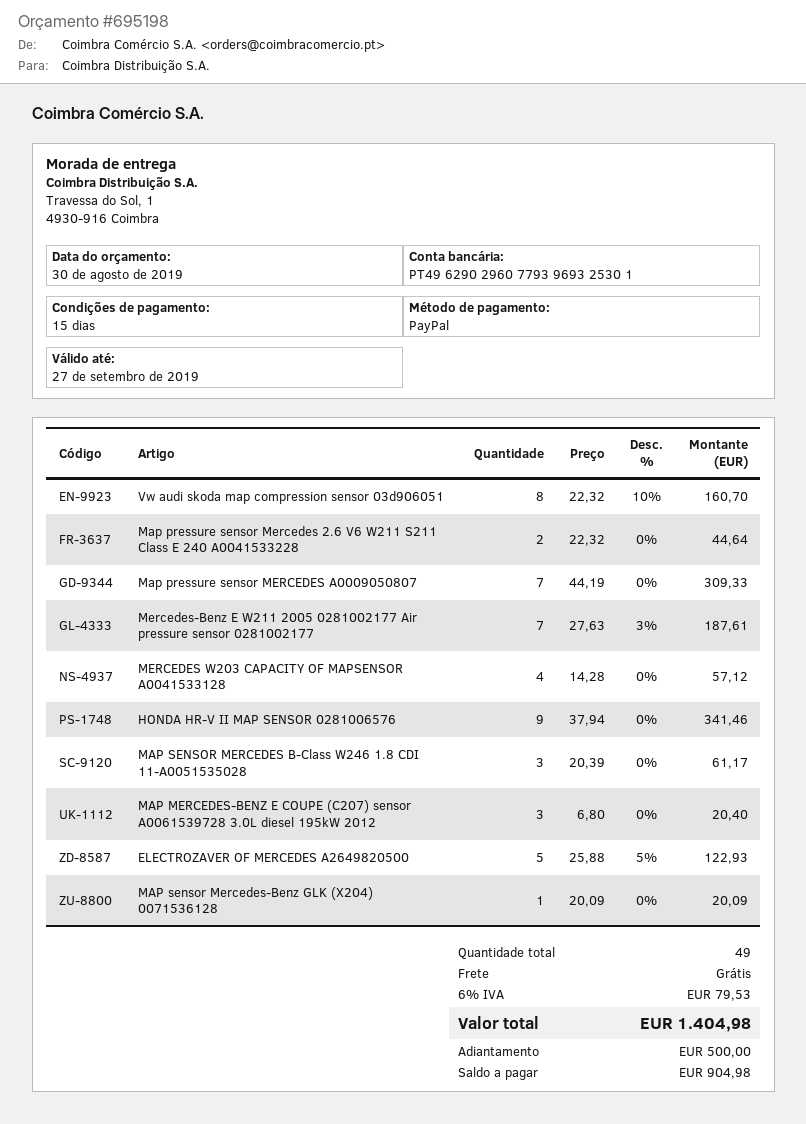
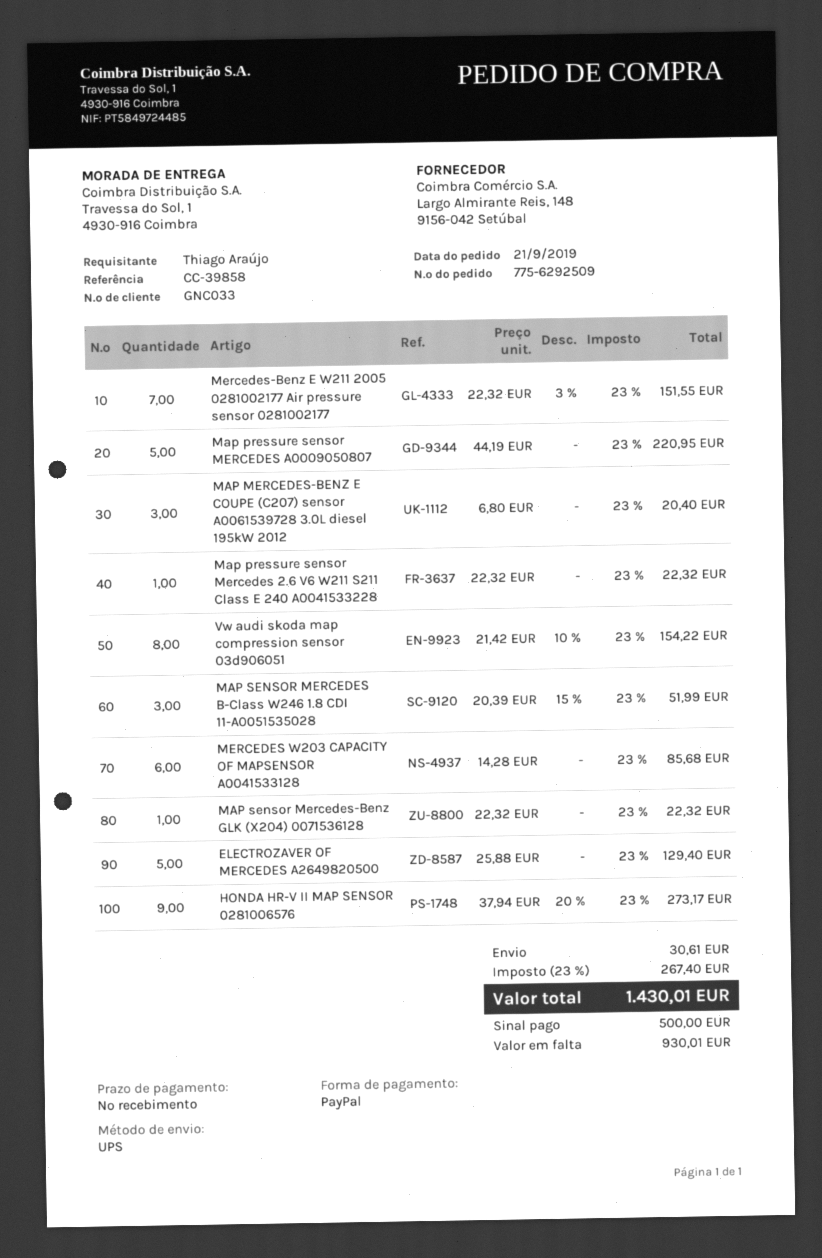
payment terms: 15 days -> on receipt
Vw audi skoda map compression sensor 03d906051: 8 x 22.32 - 10% = 160.70 -> 8 x 21.42 - 10% = 154.22
Map pressure sensor Mercedes 2.6 V6 W211 S211 Class E 240 A0041533228: 2 x 22.32 = 44.64 -> 1 x 22.32 = 22.32
Map pressure sensor MERCEDES A0009050807: 7 x 44.19 = 309.33 -> 5 x 44.19 = 220.95
Mercedes-Benz E W211 2005 0281002177 Air pressure sensor 0281002177: 7 x 27.63 - 3% = 187.61 -> 7 x 22.32 - 3% = 151.55
MERCEDES W203 CAPACITY OF MAPSENSOR A0041533128: 4 x 14.28 = 57.12 -> 6 x 14.28 = 85.68
HONDA HR-V II MAP SENSOR 0281006576: 9 x 37.94 = 341.46 -> 9 x 37.94 - 20% = 273.17
MAP SENSOR MERCEDES B-Class W246 1.8 CDI 11-A0051535028: 3 x 20.39 = 61.17 -> 3 x 20.39 - 15% = 51.99
ELECTROZAVER OF MERCEDES A2649820500: 5 x 25.88 - 5% = 122.93 -> 5 x 25.88 = 129.40
MAP sensor Mercedes-Benz GLK (X204) 0071536128: 1 x 20.09 = 20.09 -> 1 x 22.32 = 22.32
shipping: 0.00 -> 30.61
tax: 6% = 79.53 -> 23% = 267.40
total: 1404.98 -> 1430.01
balance: 904.98 -> 930.01

